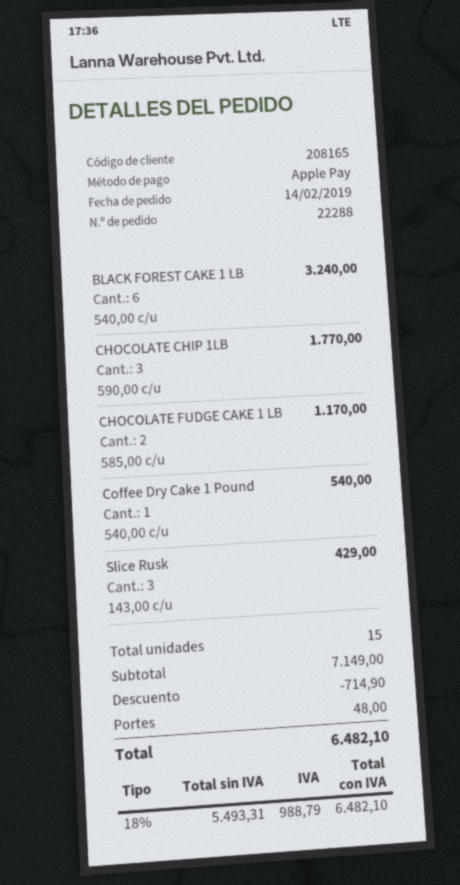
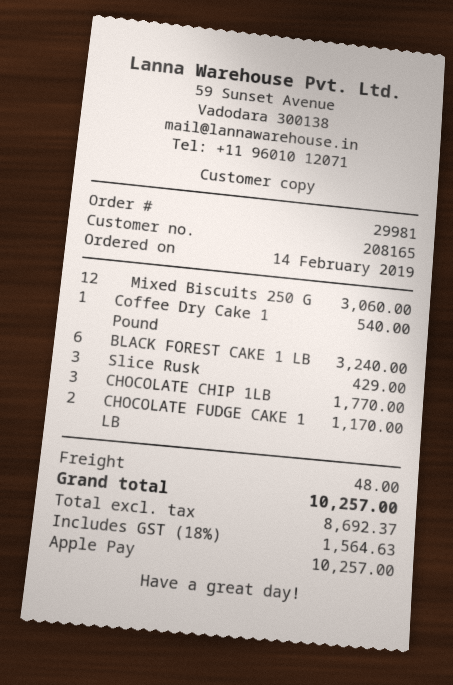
order number: 22288 -> 29981
Mixed Biscuits 250 G: none -> 12 for 3060.00
discount: 714.90 -> none
net: 5493.31 -> 8692.37
tax: 18% = 988.79 -> 18% = 1564.63
total: 6482.10 -> 10257.00

